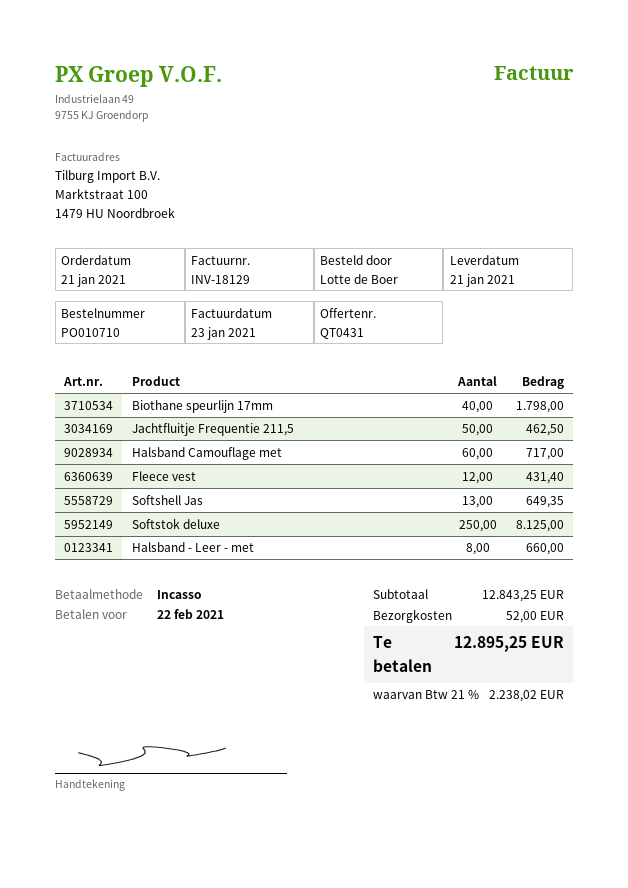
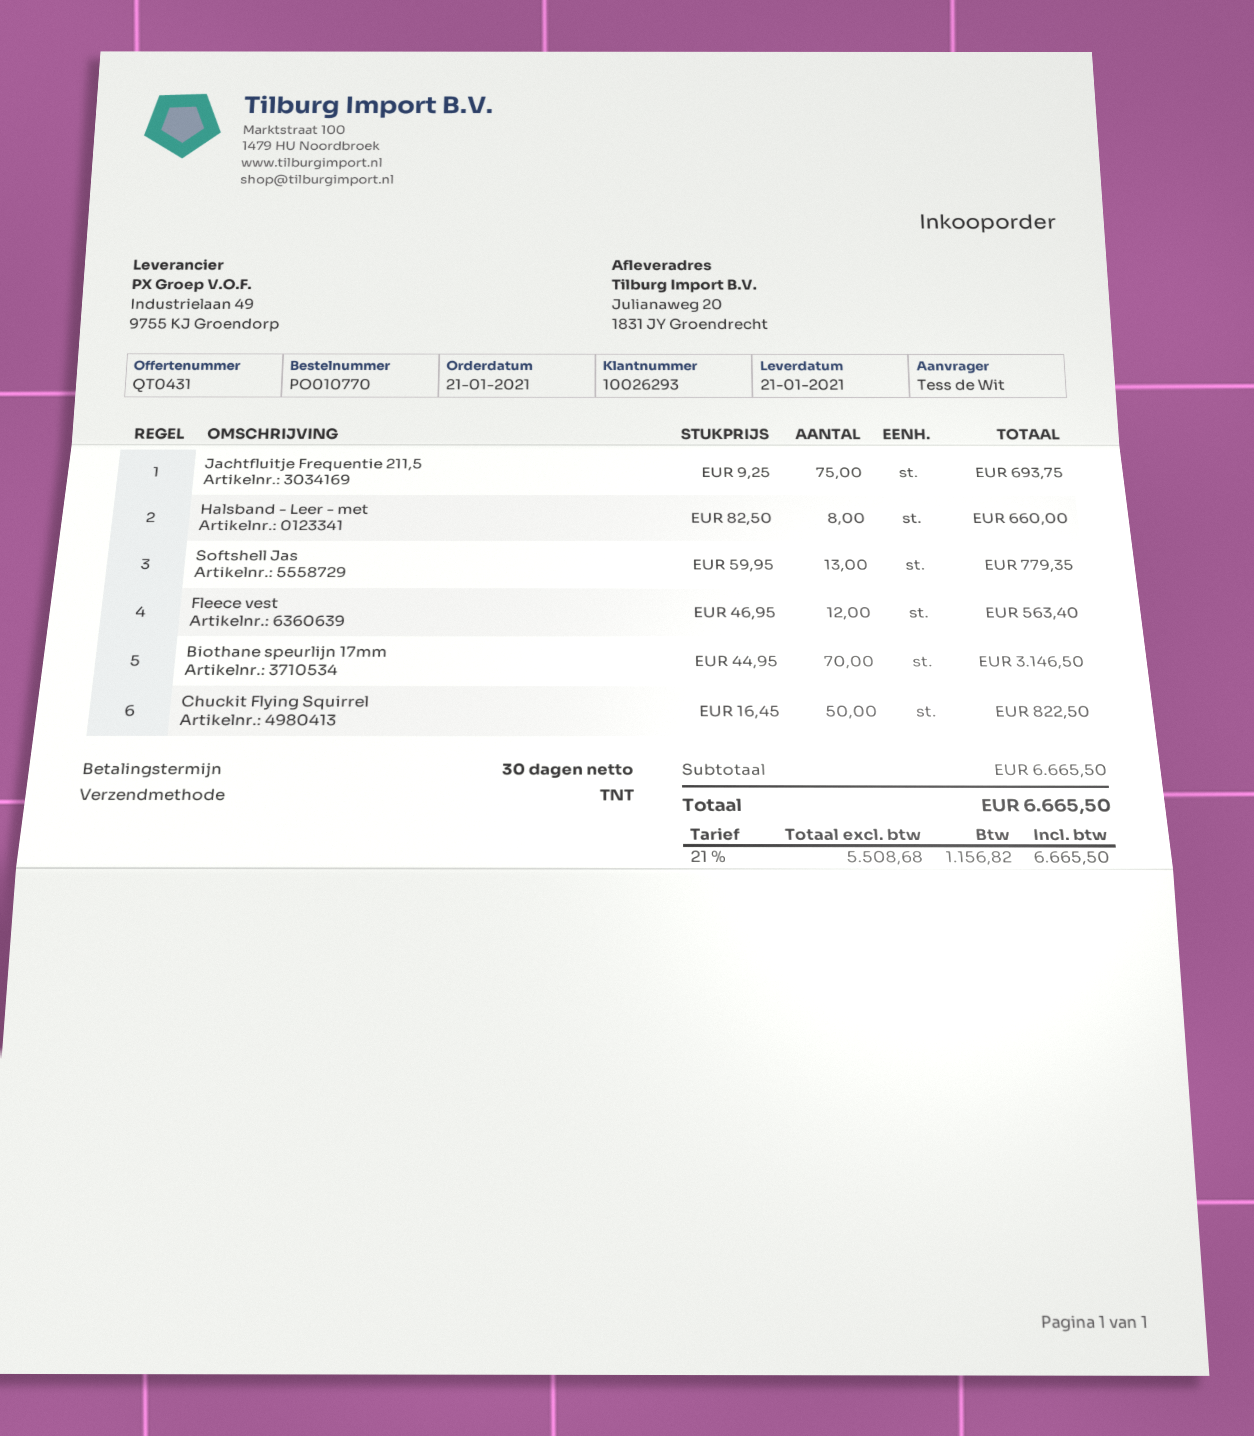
order number: PO010710 -> PO010770
ordered by: Lotte de Boer -> Tess de Wit
Biothane speurlijn 17mm: 40 for 1798.00 -> 70 for 3146.50
Jachtfluitje Frequentie 211,5: 50 for 462.50 -> 75 for 693.75
Halsband Camouflage met: 60 for 717.00 -> none
Fleece vest: 12 for 431.40 -> 12 for 563.40
Softshell Jas: 13 for 649.35 -> 13 for 779.35
Softstok deluxe: 250 for 8125.00 -> none
Chuckit Flying Squirrel: none -> 50 for 822.50
subtotal: 12843.25 -> 6665.50
shipping: 52.00 -> none
tax: 21% = 2238.02 -> 21% = 1156.82
total: 12895.25 -> 6665.50

